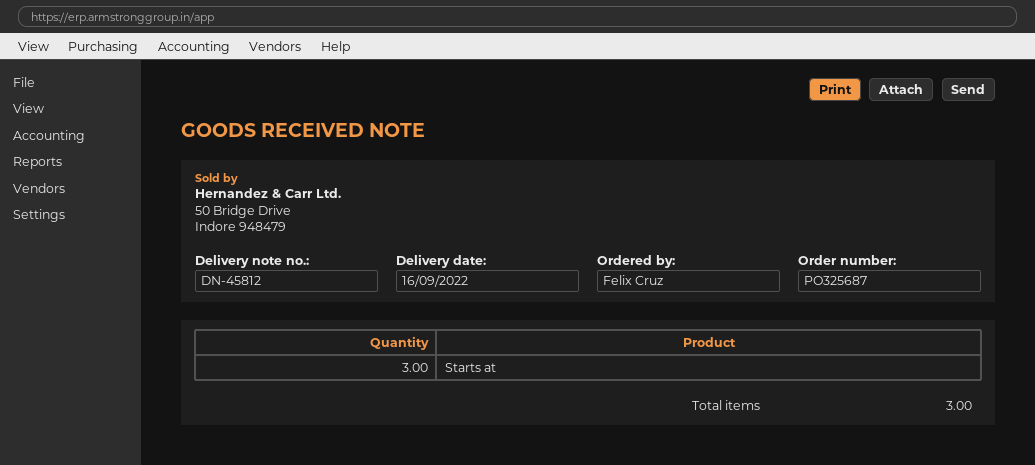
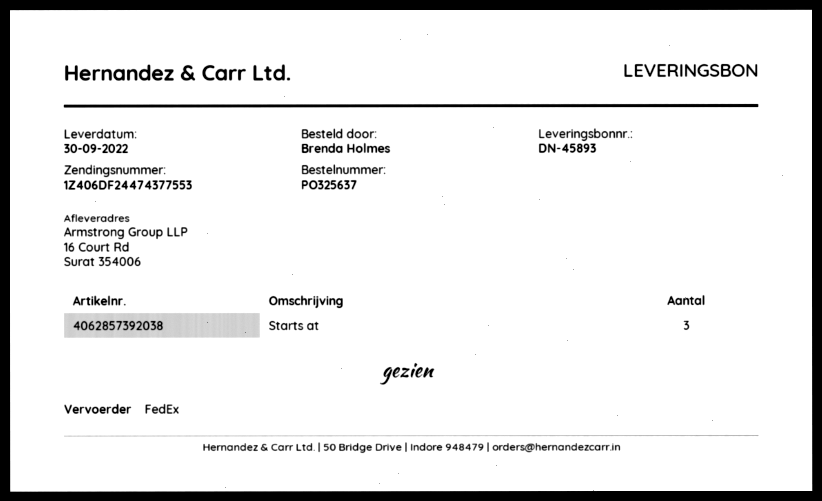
order number: PO325687 -> PO325637
delivery note number: DN-45812 -> DN-45893
delivery date: 2022-09-16 -> 2022-09-30
ordered by: Felix Cruz -> Brenda Holmes

